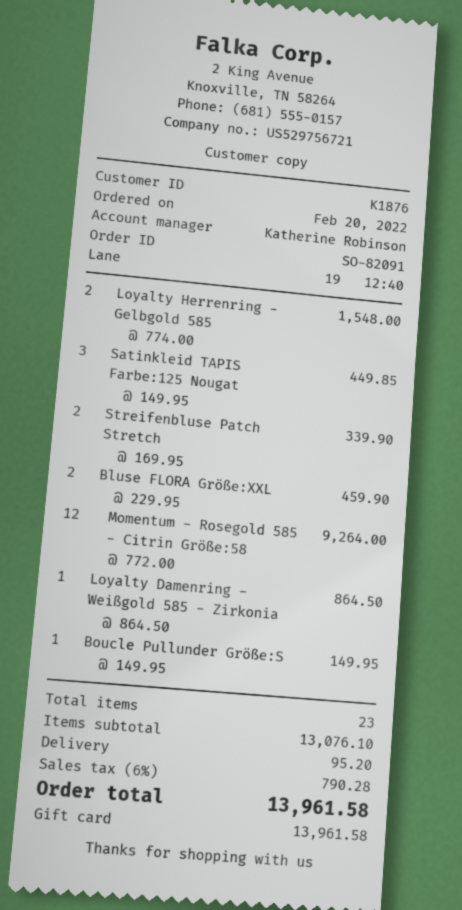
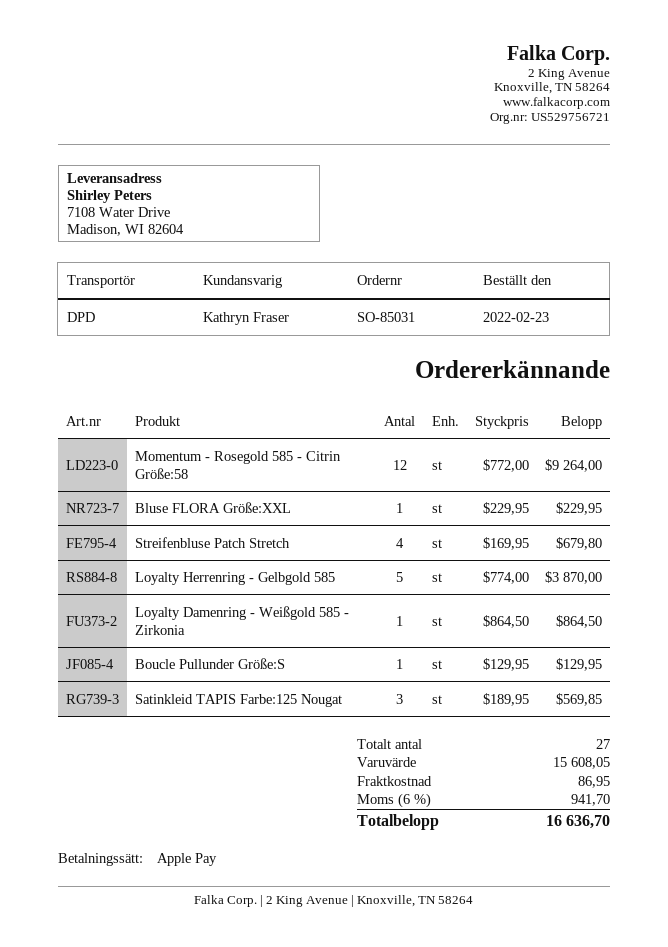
order number: SO-82091 -> SO-85031
order date: 2022-02-20 -> 2022-02-23
sales rep: Katherine Robinson -> Kathryn Fraser
payment method: gift card -> Apple Pay
Loyalty Herrenring - Gelbgold 585: 2 x 774.00 = 1548.00 -> 5 x 774.00 = 3870.00
Satinkleid TAPIS Farbe:125 Nougat: 3 x 149.95 = 449.85 -> 3 x 189.95 = 569.85
Streifenbluse Patch Stretch: 2 x 169.95 = 339.90 -> 4 x 169.95 = 679.80
Bluse FLORA Größe:XXL: 2 x 229.95 = 459.90 -> 1 x 229.95 = 229.95
Boucle Pullunder Größe:S: 1 x 149.95 = 149.95 -> 1 x 129.95 = 129.95
total quantity: 23 -> 27
subtotal: 13076.10 -> 15608.05
shipping: 95.20 -> 86.95
tax: 6% = 790.28 -> 6% = 941.70
total: 13961.58 -> 16636.70

